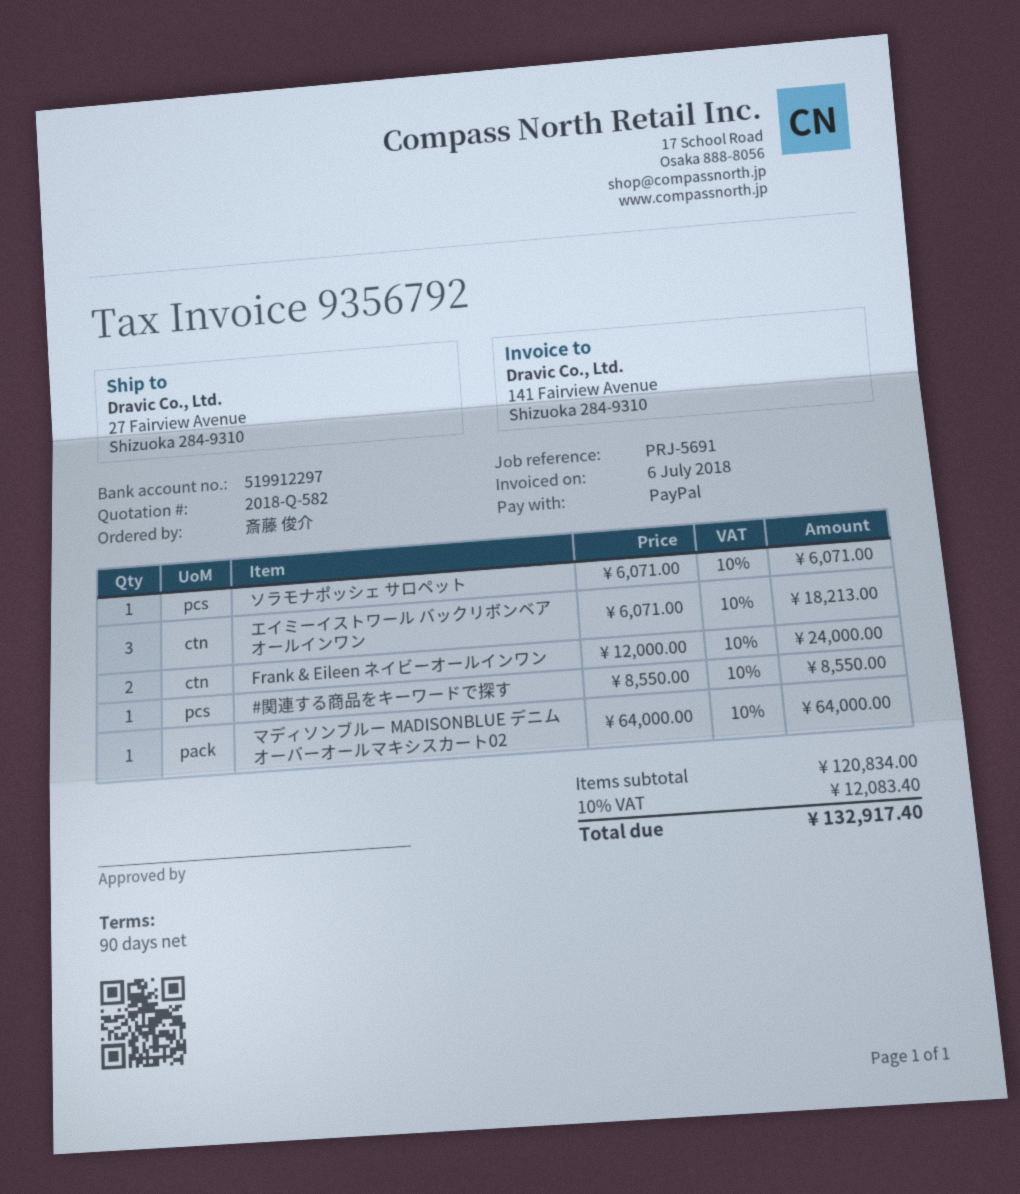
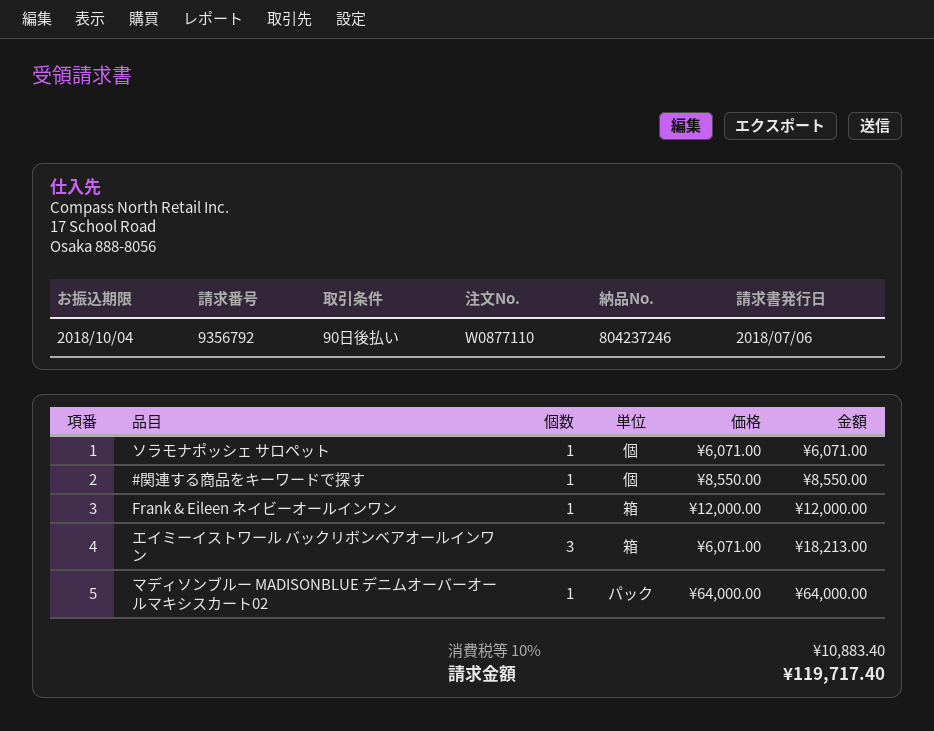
Frank & Eileen ネイビーオールインワン: 2 x 12000.00 = 24000.00 -> 1 x 12000.00 = 12000.00
tax: 10% = 12083.40 -> 10% = 10883.40
total: 132917.40 -> 119717.40

